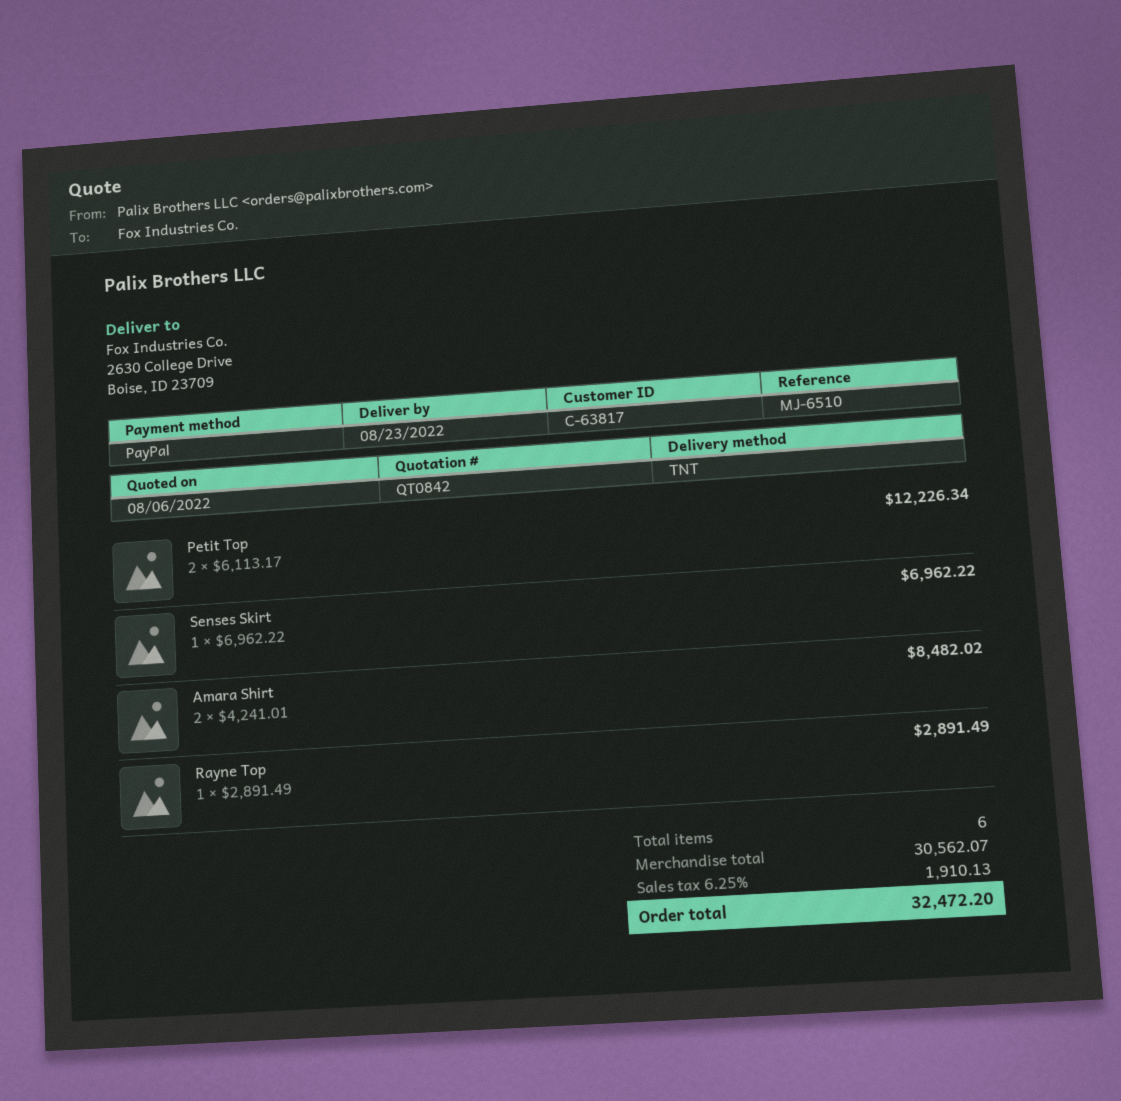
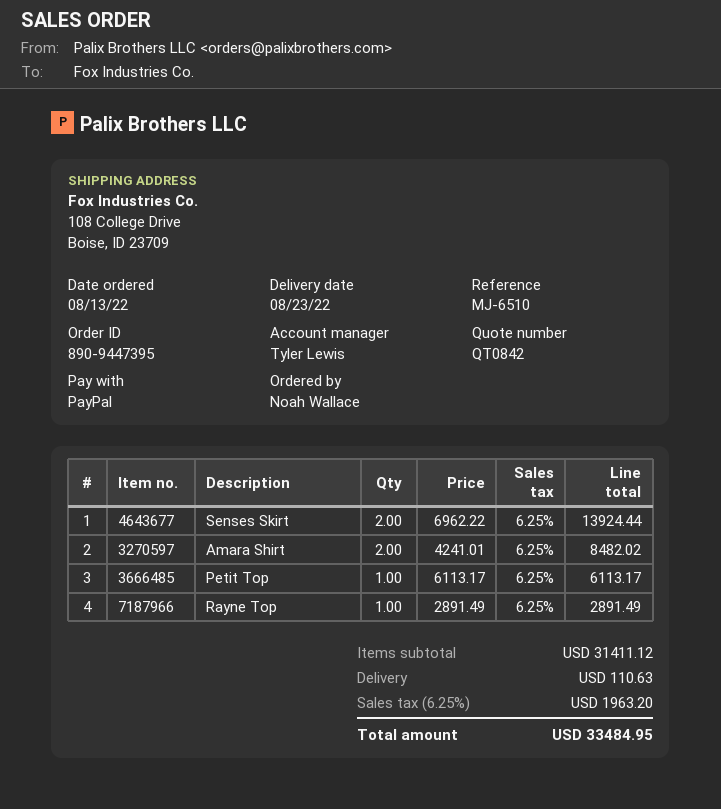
ship to: 2630 College Drive, Boise, ID 23709 -> 108 College Drive, Boise, ID 23709
Petit Top: 2 x 6113.17 = 12226.34 -> 1 x 6113.17 = 6113.17
Senses Skirt: 1 x 6962.22 = 6962.22 -> 2 x 6962.22 = 13924.44
subtotal: 30562.07 -> 31411.12
shipping: none -> 110.63
tax: 6.25% = 1910.13 -> 6.25% = 1963.20
total: 32472.20 -> 33484.95

